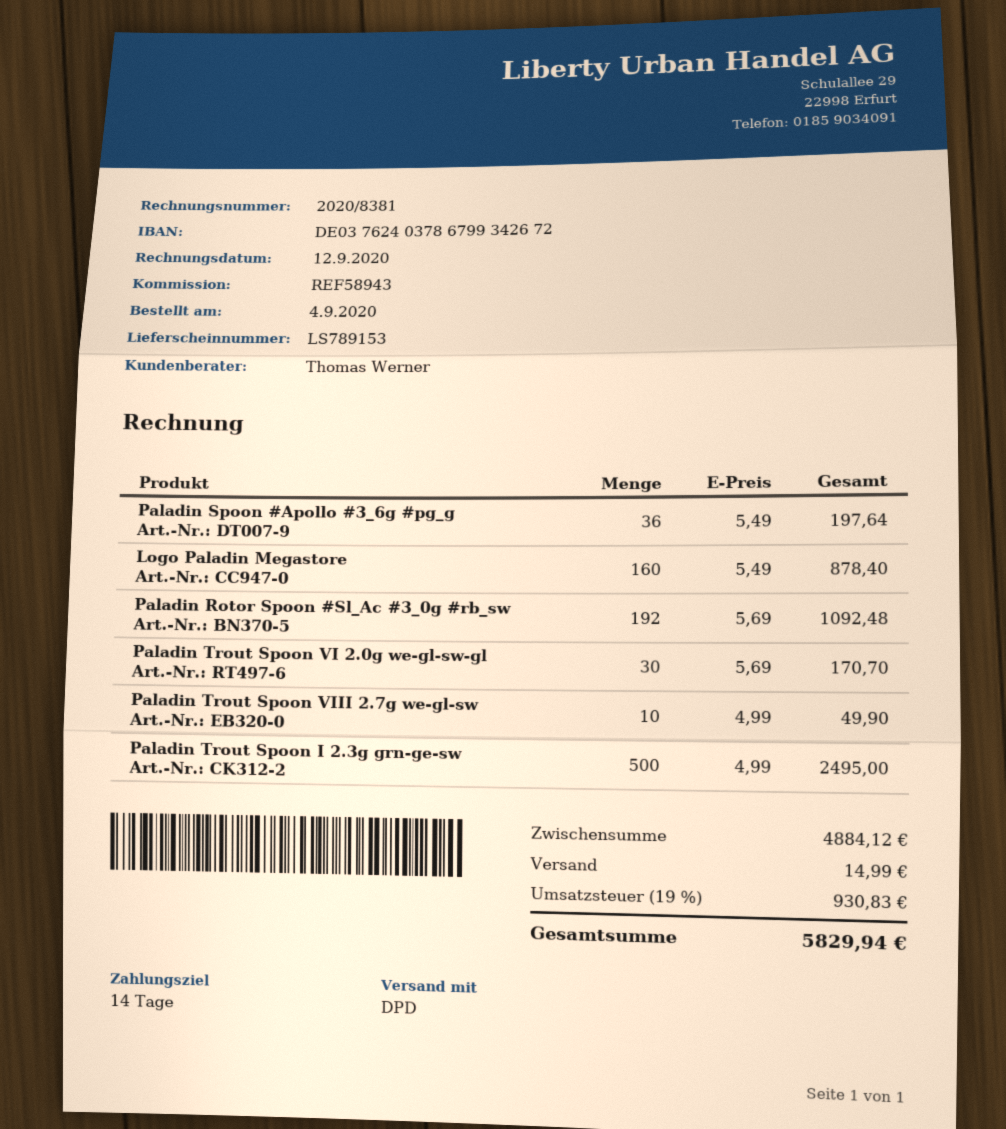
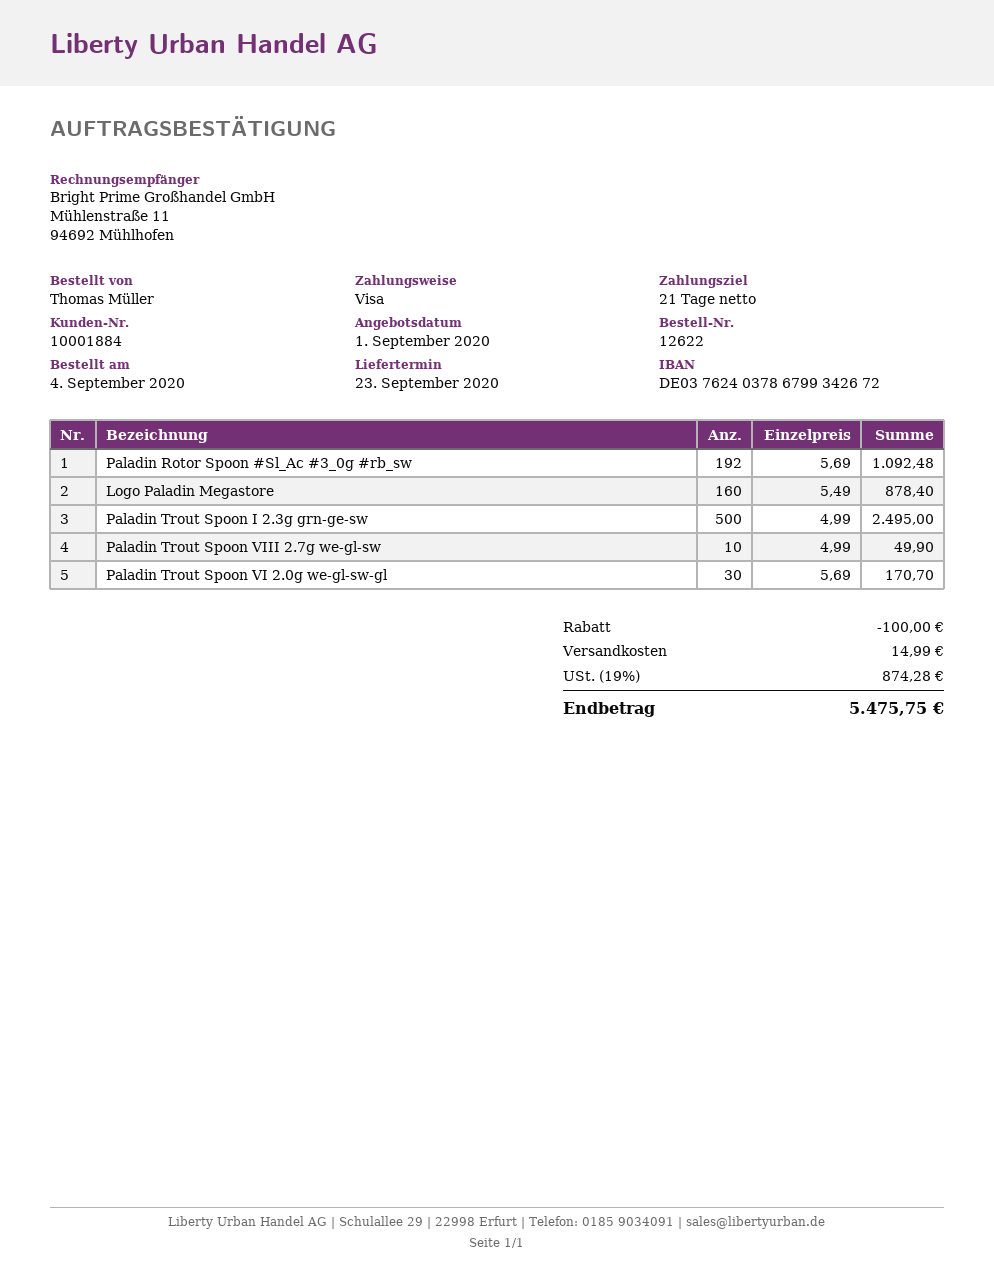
payment terms: 14 days -> 21 days
Paladin Spoon #Apollo #3_6g #pg_g: 36 x 5.49 = 197.64 -> none
discount: none -> 100.00
tax: 19% = 930.83 -> 19% = 874.28
total: 5829.94 -> 5475.75

